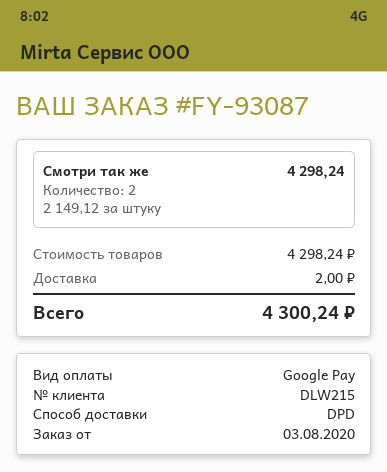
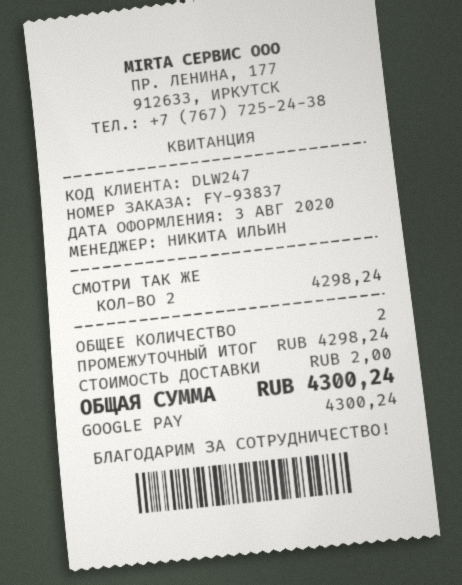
order number: FY-93087 -> FY-93837
customer number: DLW215 -> DLW247

